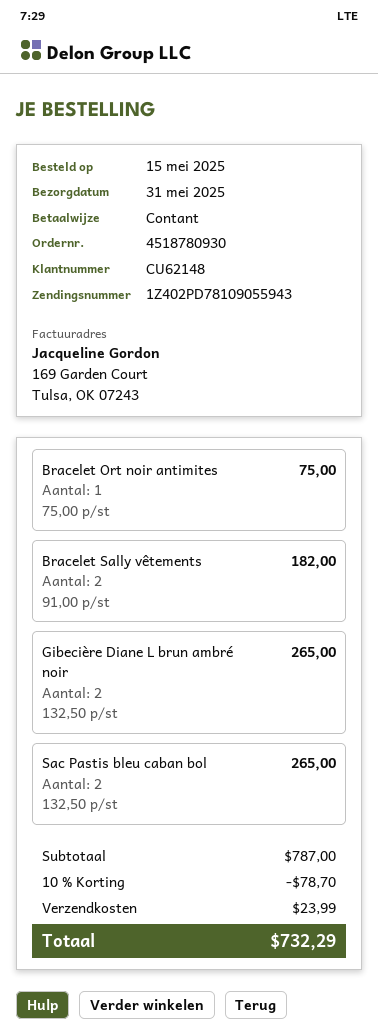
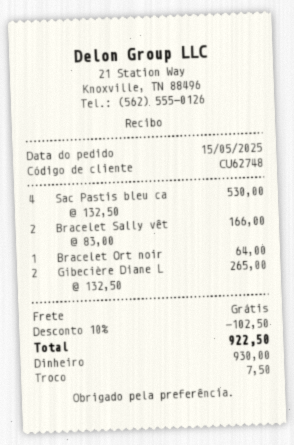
customer number: CU62148 -> CU62748
Bracelet Ort noir antimites: 1 x 75.00 = 75.00 -> 1 x 64.00 = 64.00
Bracelet Sally vêtements: 2 x 91.00 = 182.00 -> 2 x 83.00 = 166.00
Sac Pastis bleu caban bol: 2 x 132.50 = 265.00 -> 4 x 132.50 = 530.00
discount: 10% = 78.70 -> 10% = 102.50
shipping: 23.99 -> 0.00
total: 732.29 -> 922.50

